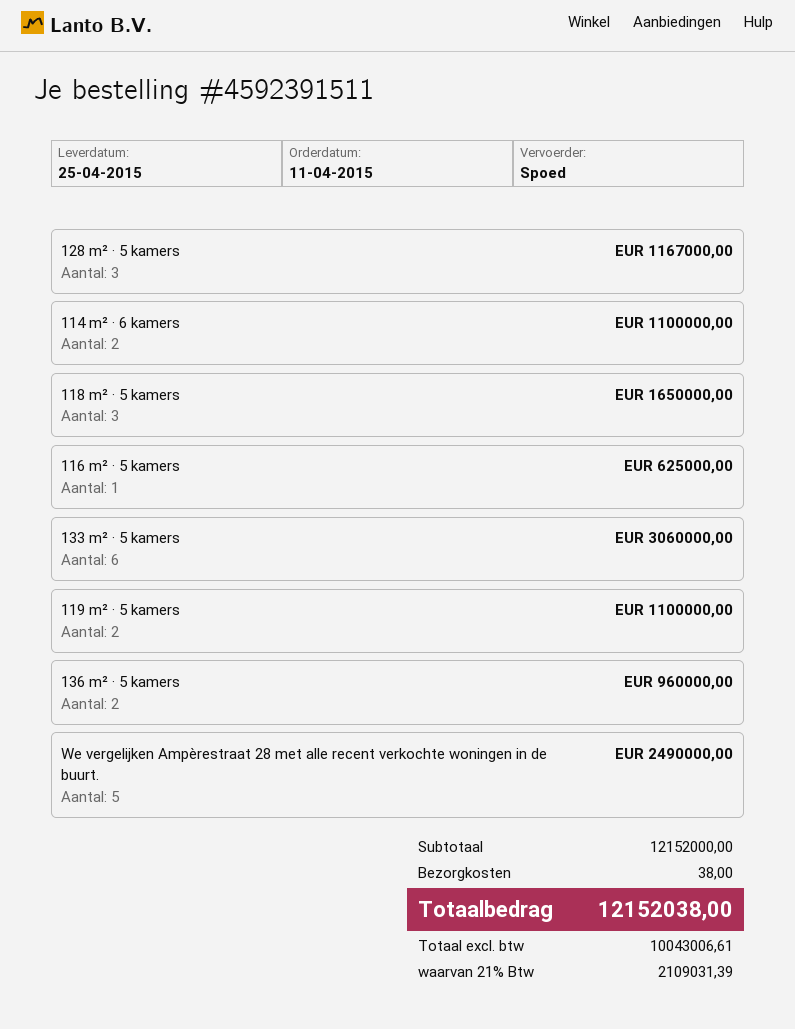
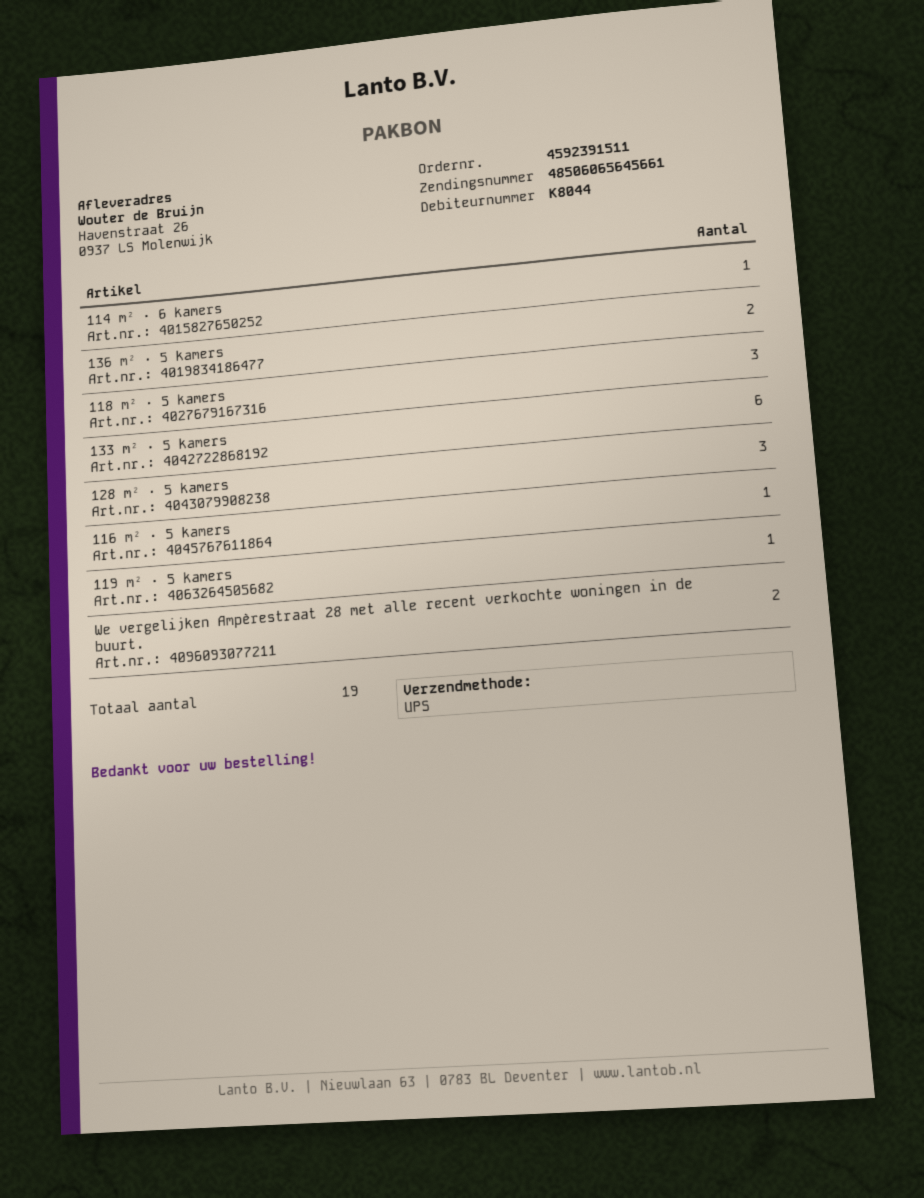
shipping method: express -> UPS
114 m² · 6 kamers: 2 -> 1
119 m² · 5 kamers: 2 -> 1
We vergelijken Ampèrestraat 28 met alle recent verkochte woningen in de buurt.: 5 -> 2

